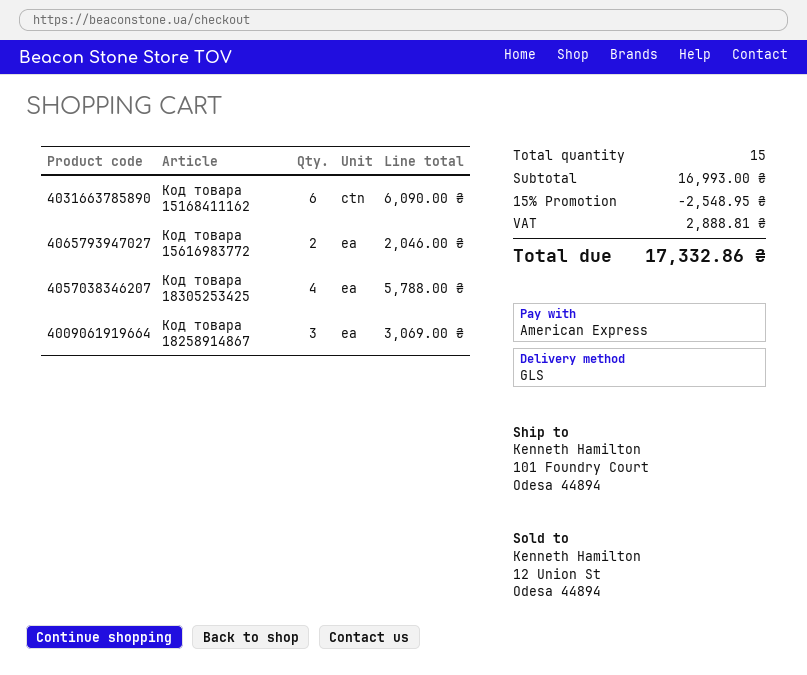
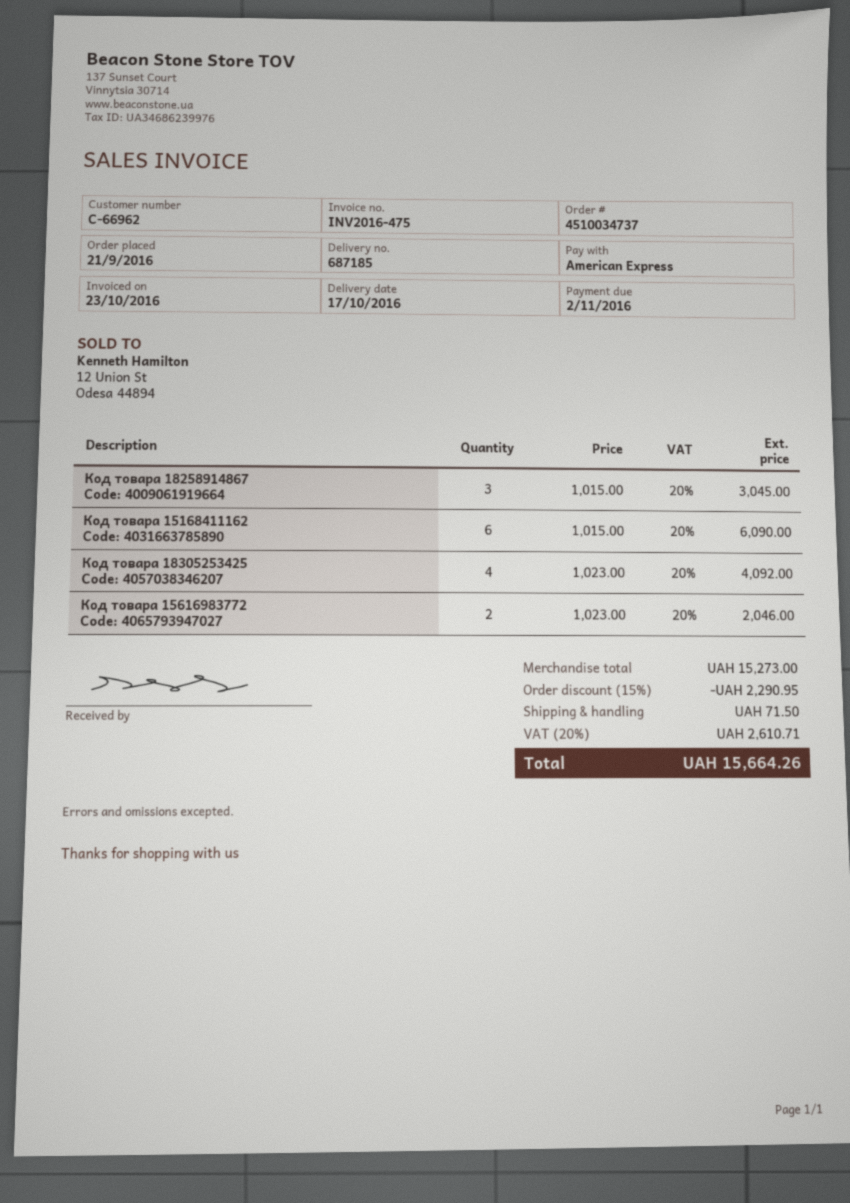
Код товара 18305253425: 4 for 5788.00 -> 4 for 4092.00
Код товара 18258914867: 3 for 3069.00 -> 3 for 3045.00
subtotal: 16993.00 -> 15273.00
discount: 15% = 2548.95 -> 15% = 2290.95
shipping: none -> 71.50
tax: 2888.81 -> 2610.71
total: 17332.86 -> 15664.26

